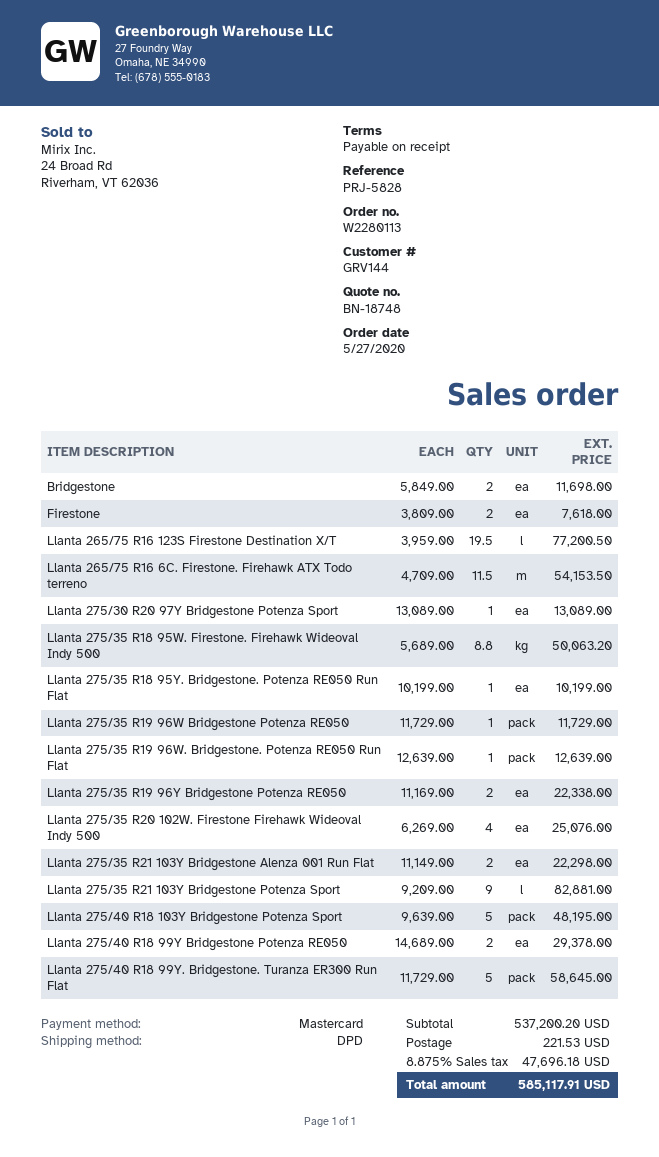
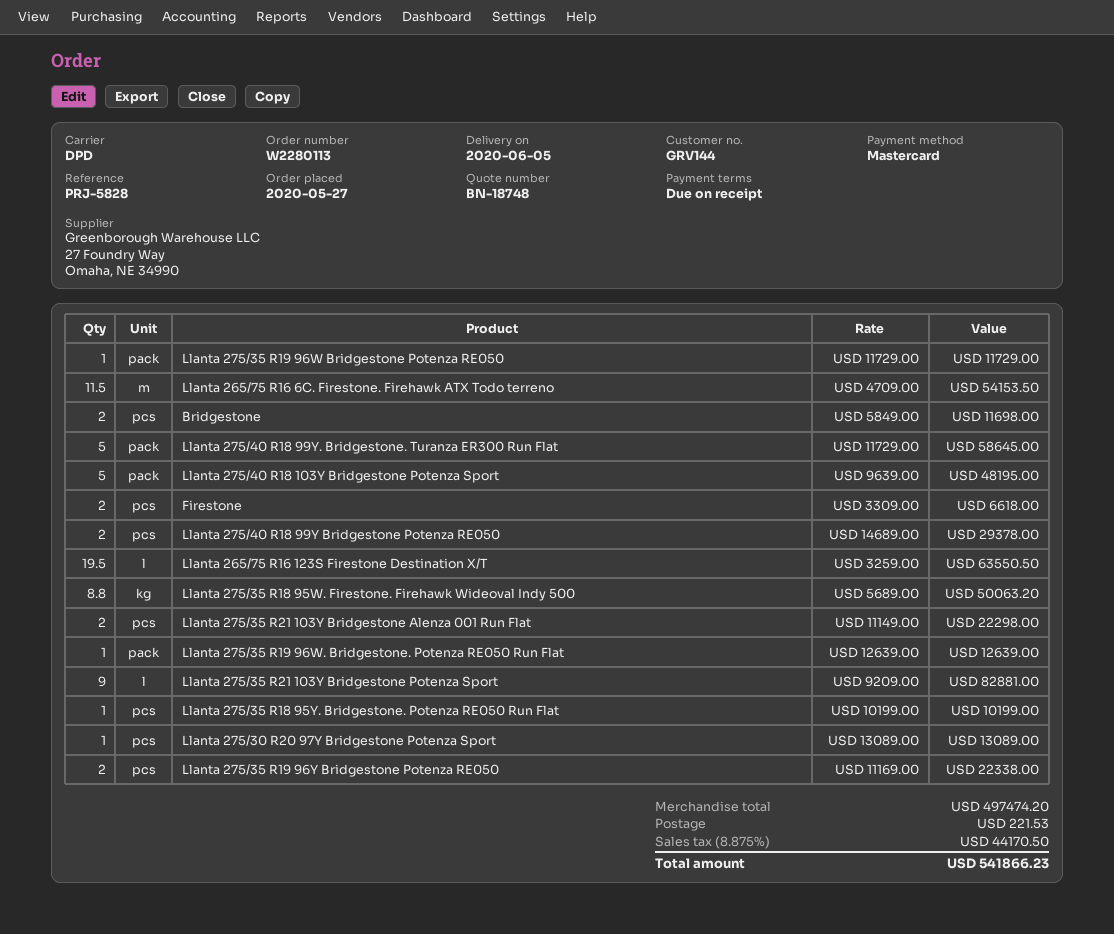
Firestone: 2 x 3809.00 = 7618.00 -> 2 x 3309.00 = 6618.00
Llanta 265/75 R16 123S Firestone Destination X/T: 19.5 x 3959.00 = 77200.50 -> 19.5 x 3259.00 = 63550.50
Llanta 275/35 R20 102W. Firestone Firehawk Wideoval Indy 500: 4 x 6269.00 = 25076.00 -> none
subtotal: 537200.20 -> 497474.20
tax: 8.875% = 47696.18 -> 8.875% = 44170.50
total: 585117.91 -> 541866.23

